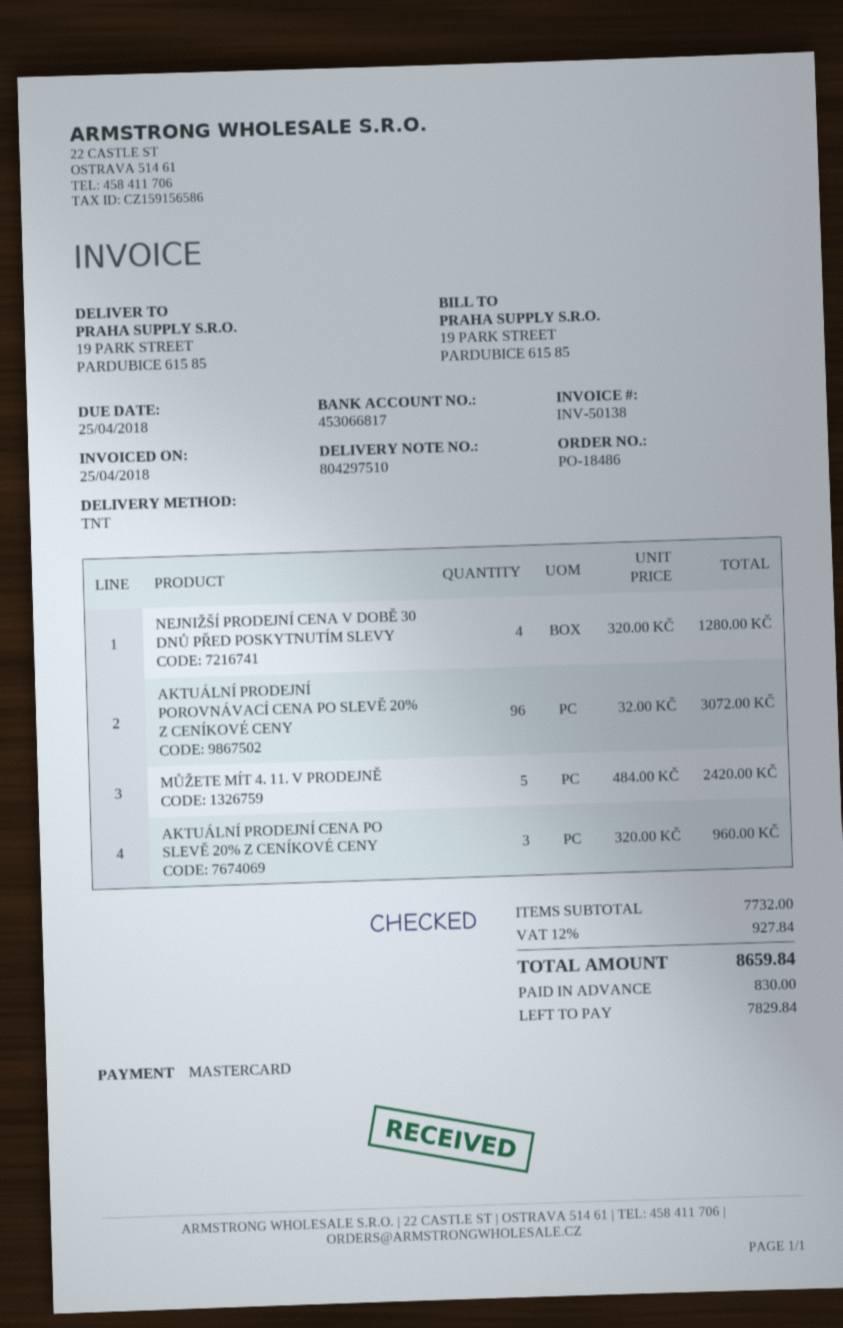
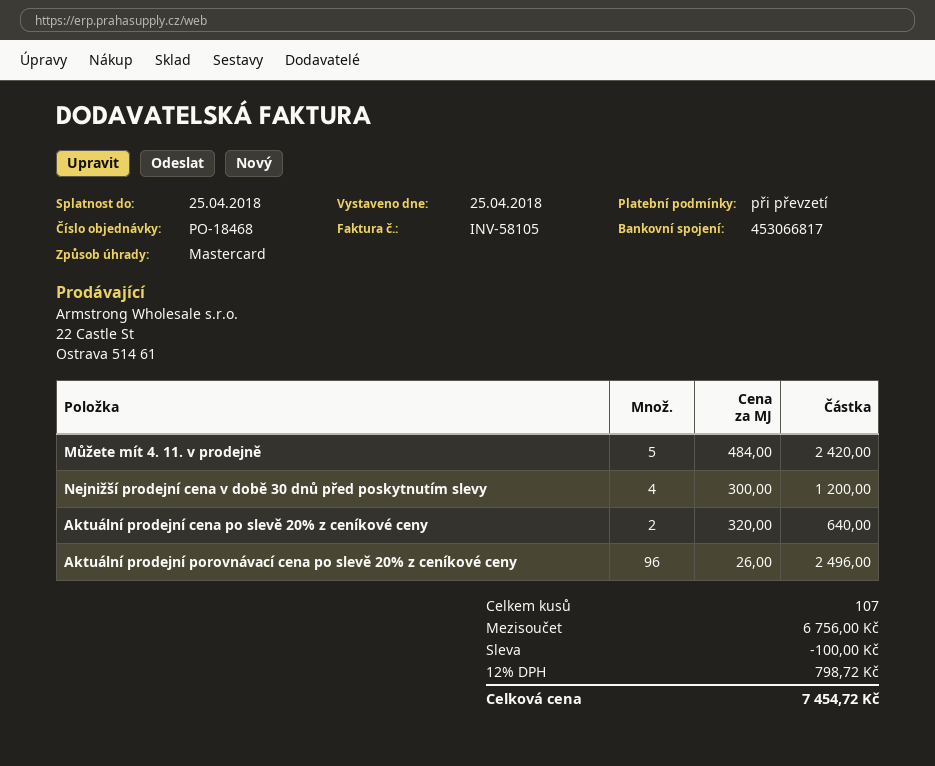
order number: PO-18486 -> PO-18468
invoice number: INV-50138 -> INV-58105
NEJNIŽŠÍ PRODEJNÍ CENA V DOBĚ 30 DNŮ PŘED POSKYTNUTÍM SLEVY: 4 x 320.00 = 1280.00 -> 4 x 300.00 = 1200.00
AKTUÁLNÍ PRODEJNÍ POROVNÁVACÍ CENA PO SLEVĚ 20% Z CENÍKOVÉ CENY: 96 x 32.00 = 3072.00 -> 96 x 26.00 = 2496.00
AKTUÁLNÍ PRODEJNÍ CENA PO SLEVĚ 20% Z CENÍKOVÉ CENY: 3 x 320.00 = 960.00 -> 2 x 320.00 = 640.00
subtotal: 7732.00 -> 6756.00
discount: none -> 100.00
tax: 12% = 927.84 -> 12% = 798.72
total: 8659.84 -> 7454.72

